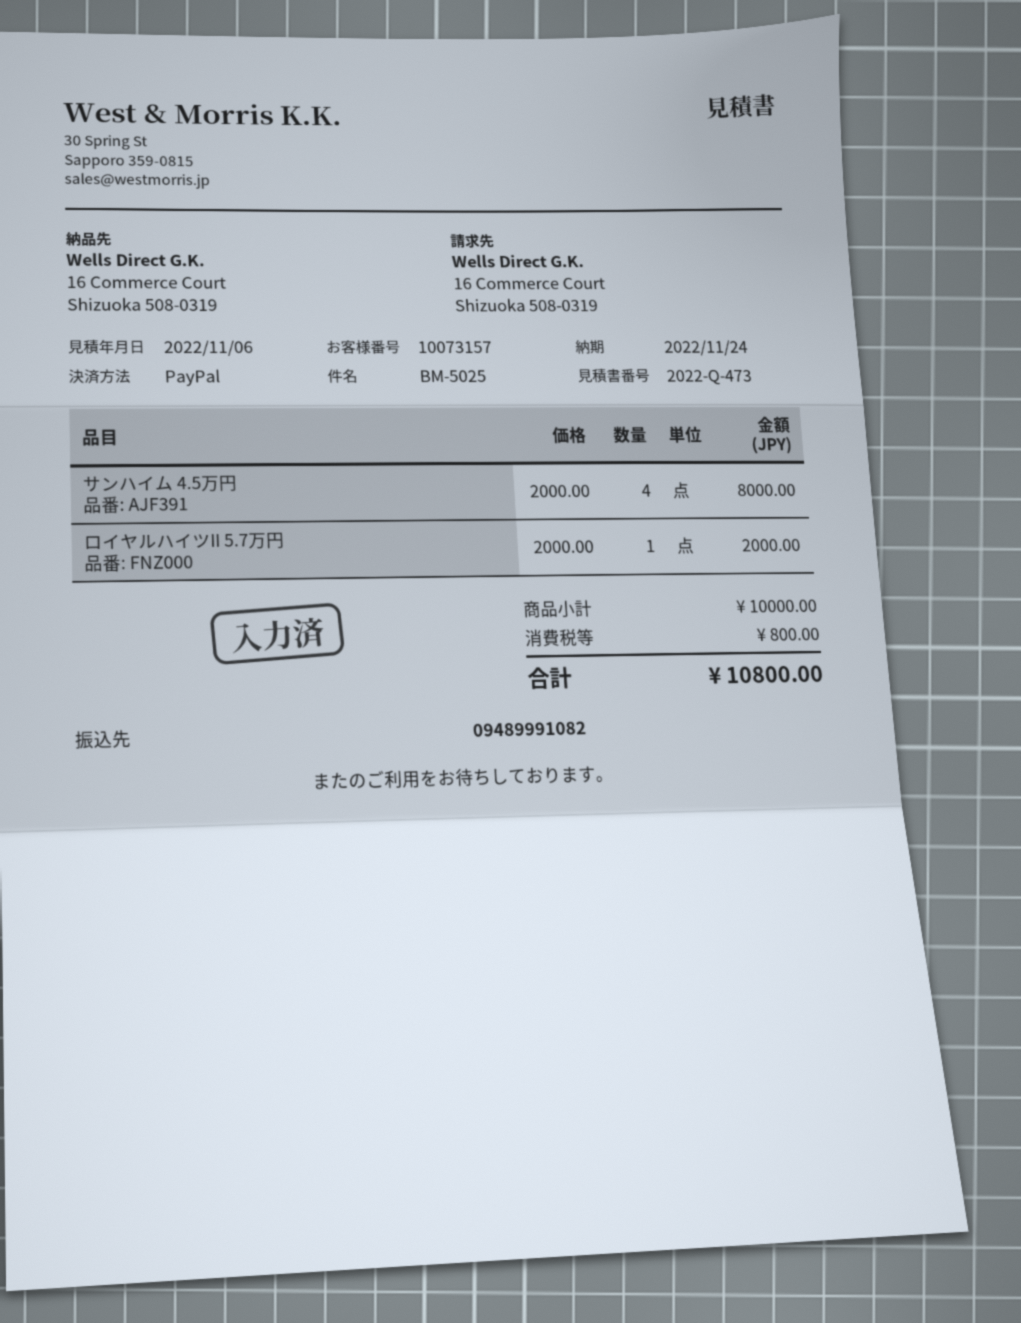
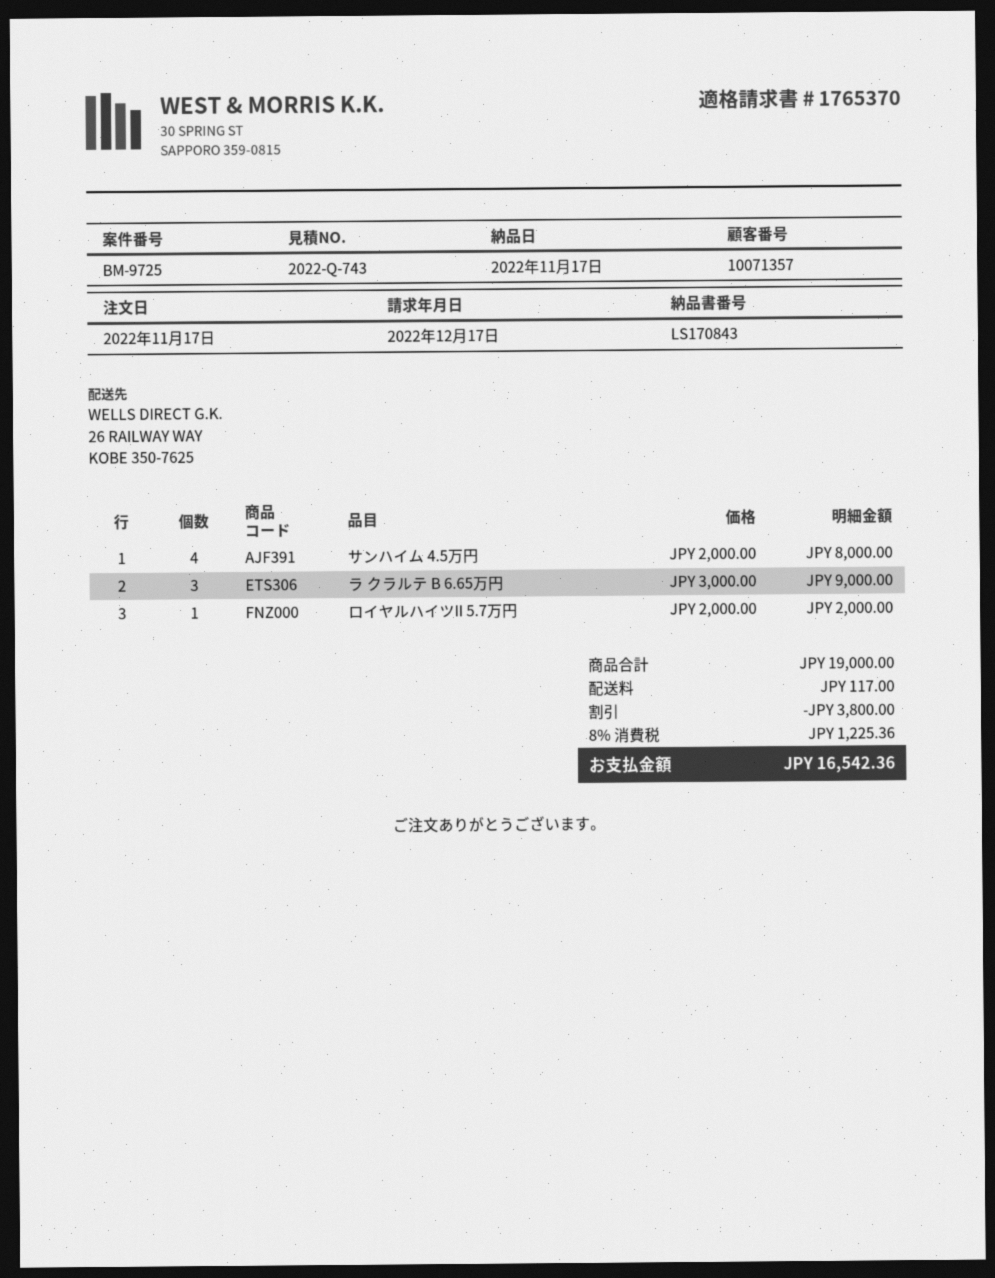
quote number: 2022-Q-473 -> 2022-Q-743
delivery date: 2022-11-24 -> 2022-11-17
customer number: 10073157 -> 10071357
reference: BM-5025 -> BM-9725
ship to: 16 Commerce Court, Shizuoka 508-0319 -> 26 RAILWAY WAY, KOBE 350-7625
ラ クラルテ B 6.65万円: none -> 3 x 3000.00 = 9000.00
subtotal: 10000.00 -> 19000.00
discount: none -> 3800.00
shipping: none -> 117.00
tax: 800.00 -> 1225.36
total: 10800.00 -> 16542.36

